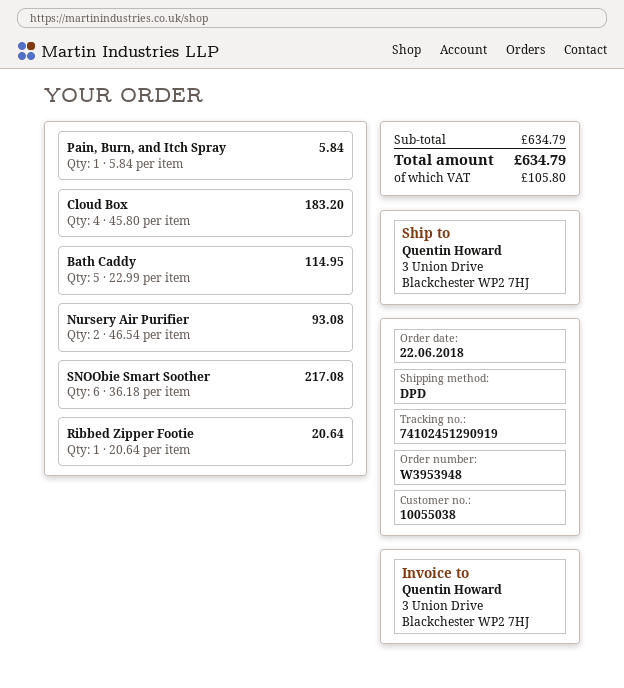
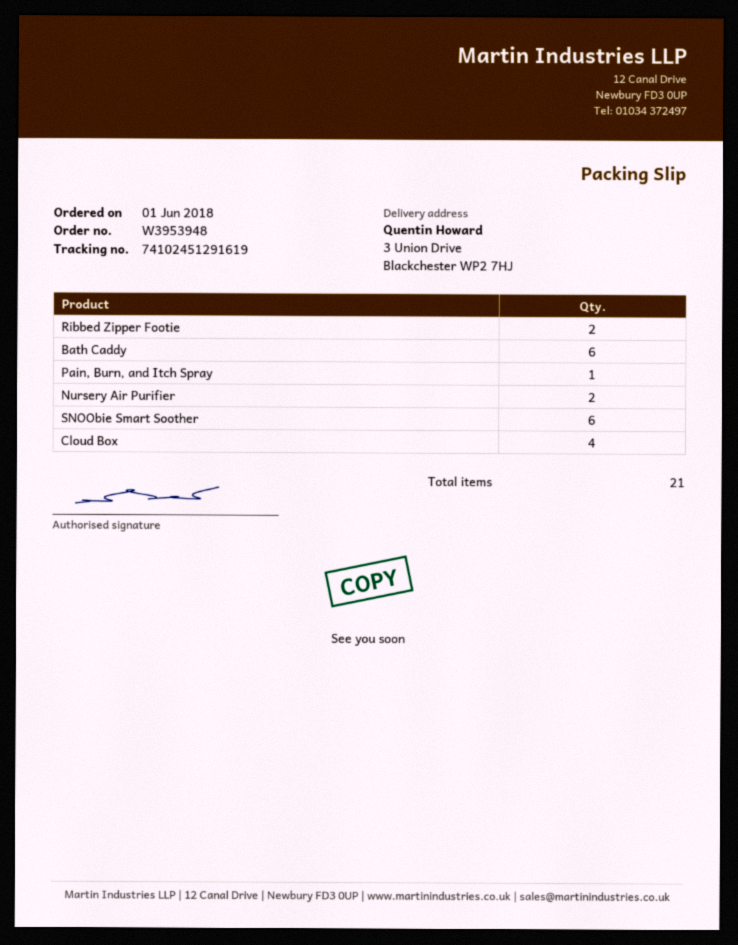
order date: 2018-06-22 -> 2018-06-01
tracking number: 74102451290919 -> 74102451291619
Bath Caddy: 5 -> 6
Ribbed Zipper Footie: 1 -> 2

